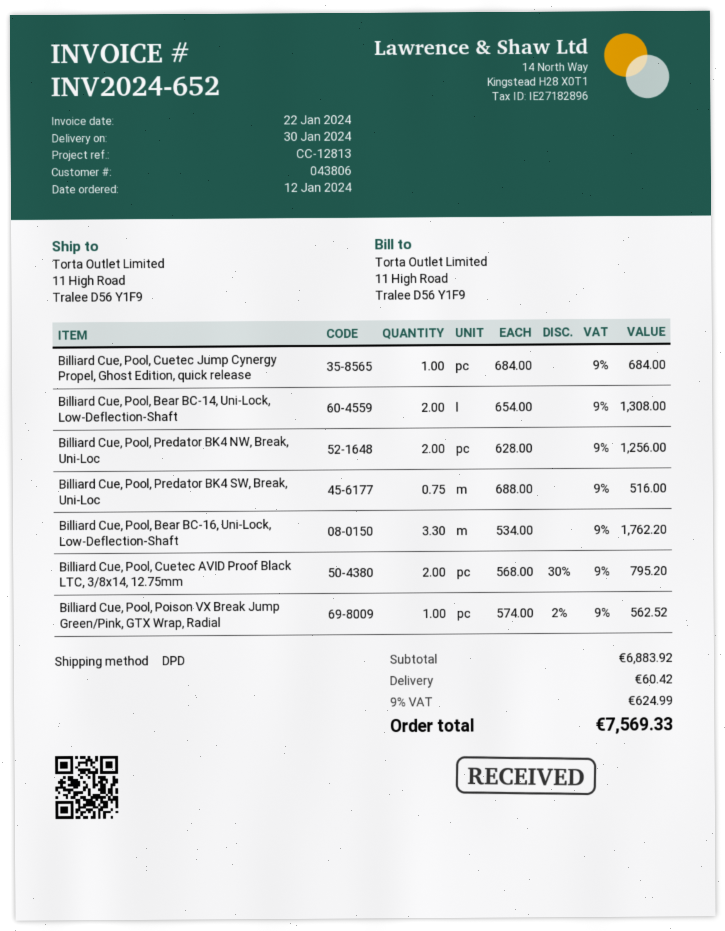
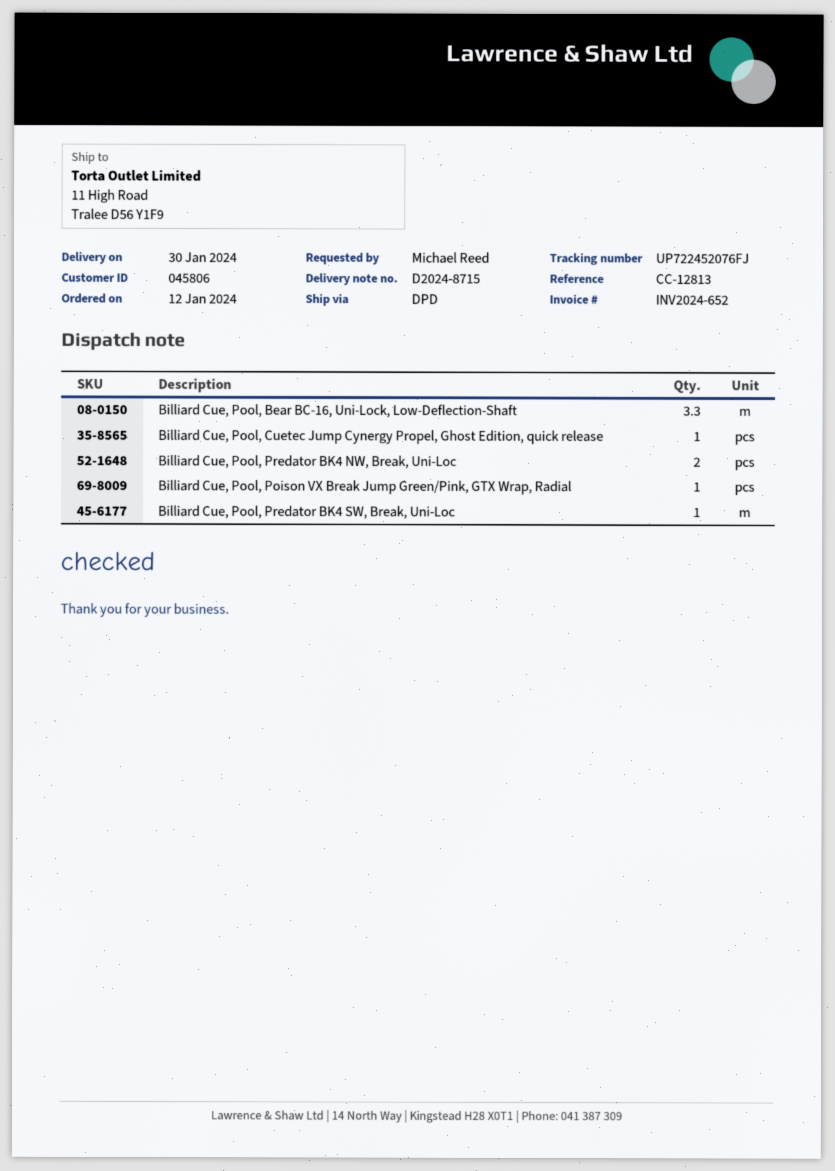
customer number: 043806 -> 045806
Billiard Cue, Pool, Bear BC-14, Uni-Lock, Low-Deflection-Shaft: 2 -> none
Billiard Cue, Pool, Predator BK4 SW, Break, Uni-Loc: 0.75 -> 1
Billiard Cue, Pool, Cuetec AVID Proof Black LTC, 3/8x14, 12.75mm: 2 -> none

